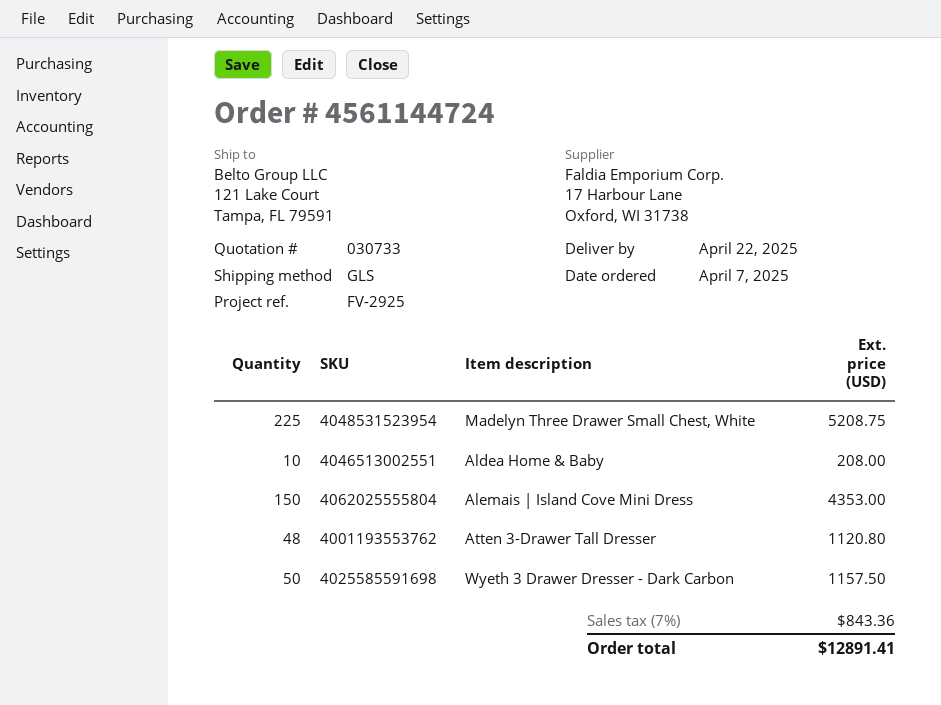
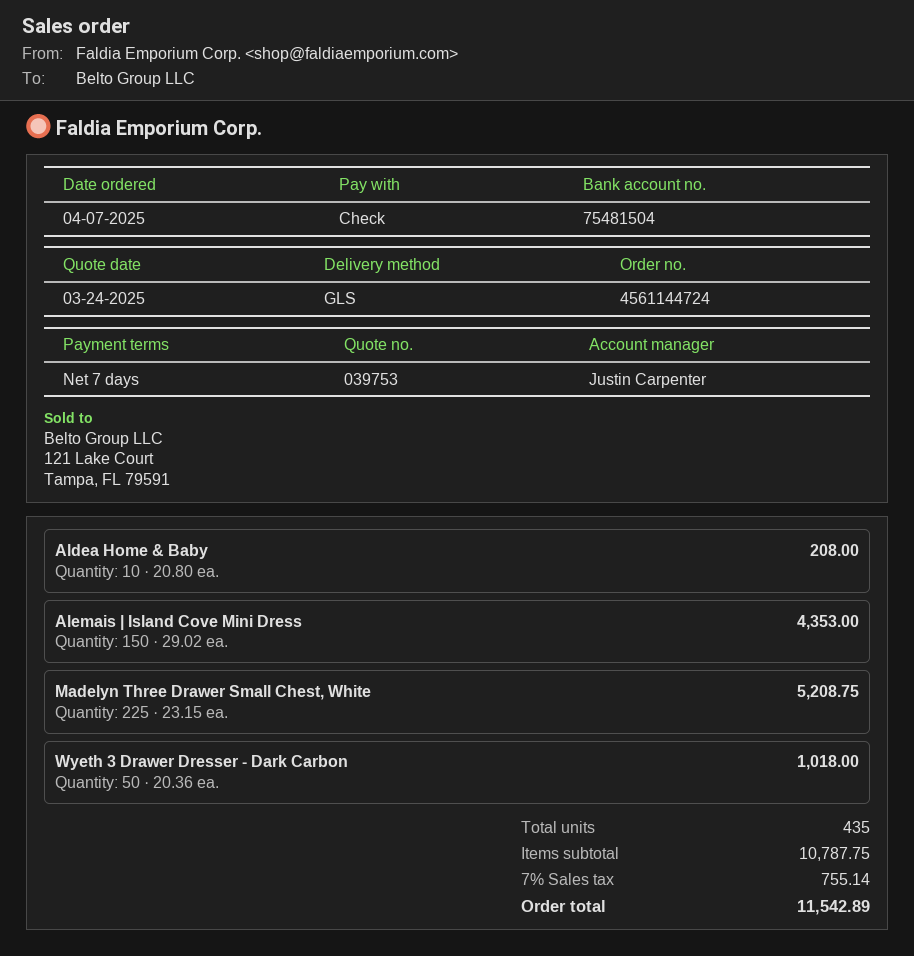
quote number: 030733 -> 039753
Atten 3-Drawer Tall Dresser: 48 for 1120.80 -> none
Wyeth 3 Drawer Dresser - Dark Carbon: 50 for 1157.50 -> 50 for 1018.00
tax: 7% = 843.36 -> 7% = 755.14
total: 12891.41 -> 11542.89

